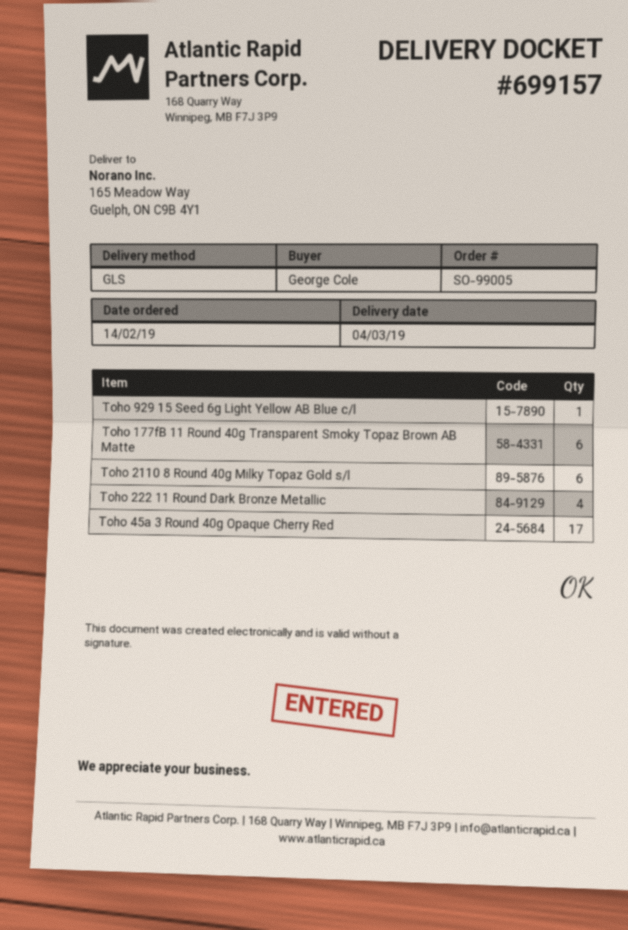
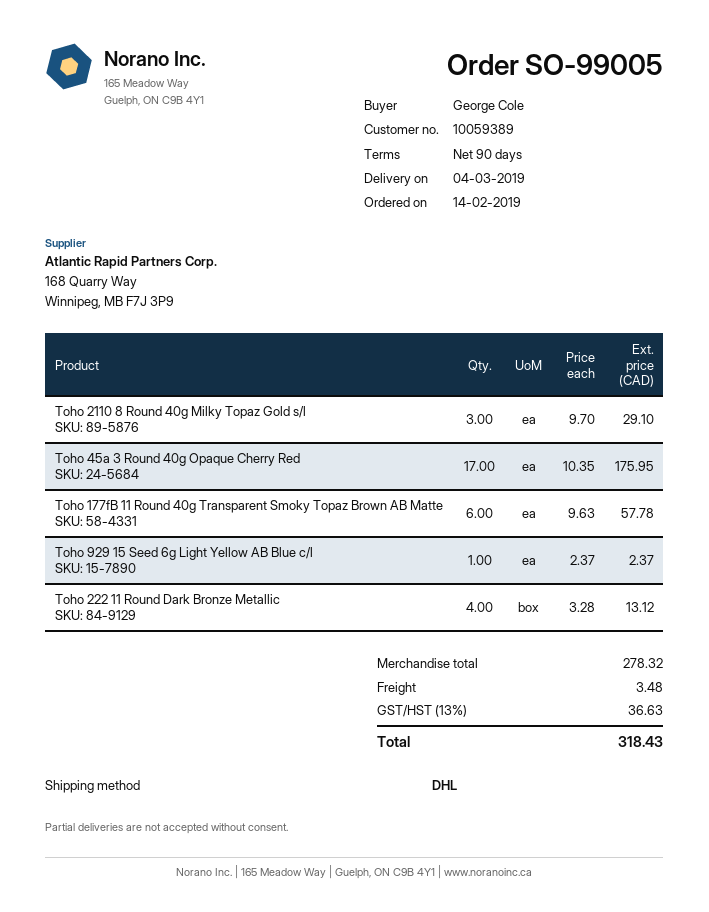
shipping method: GLS -> DHL
Toho 2110 8 Round 40g Milky Topaz Gold s/l: 6 -> 3

